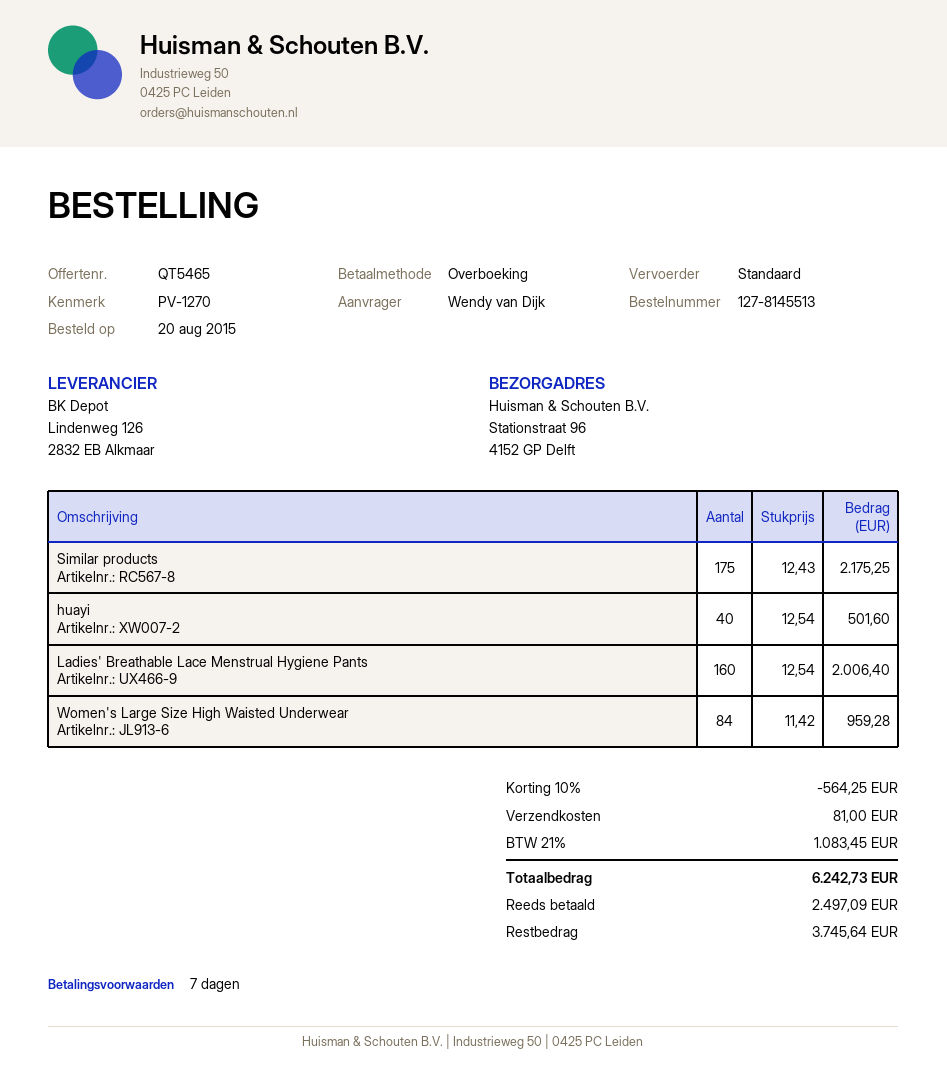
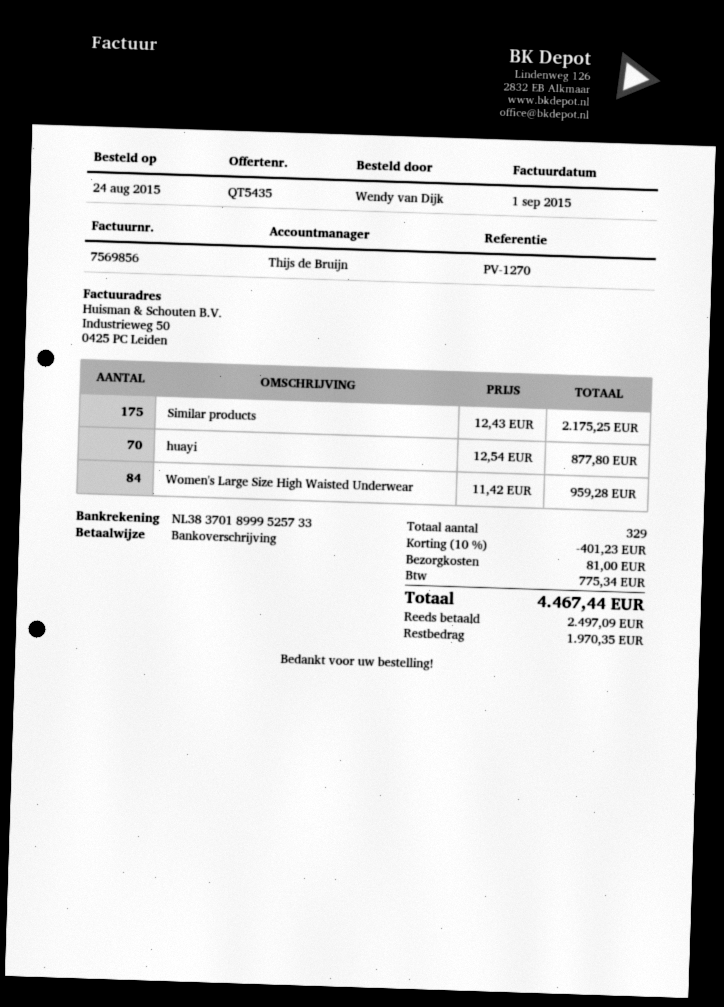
quote number: QT5465 -> QT5435
order date: 2015-08-20 -> 2015-08-24
huayi: 40 x 12.54 = 501.60 -> 70 x 12.54 = 877.80
Ladies' Breathable Lace Menstrual Hygiene Pants: 160 x 12.54 = 2006.40 -> none
discount: 10% = 564.25 -> 10% = 401.23
tax: 1083.45 -> 775.34
total: 6242.73 -> 4467.44
balance: 3745.64 -> 1970.35

